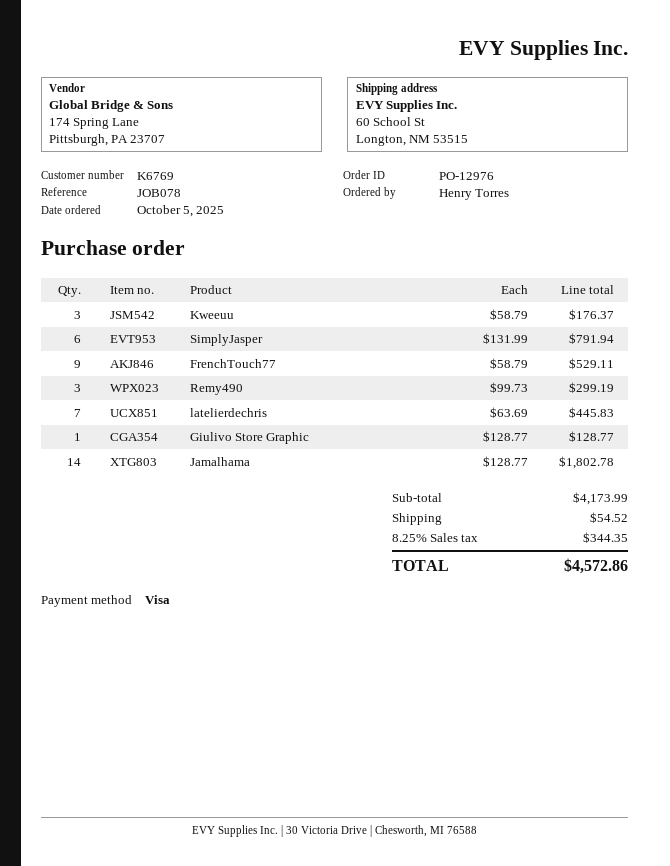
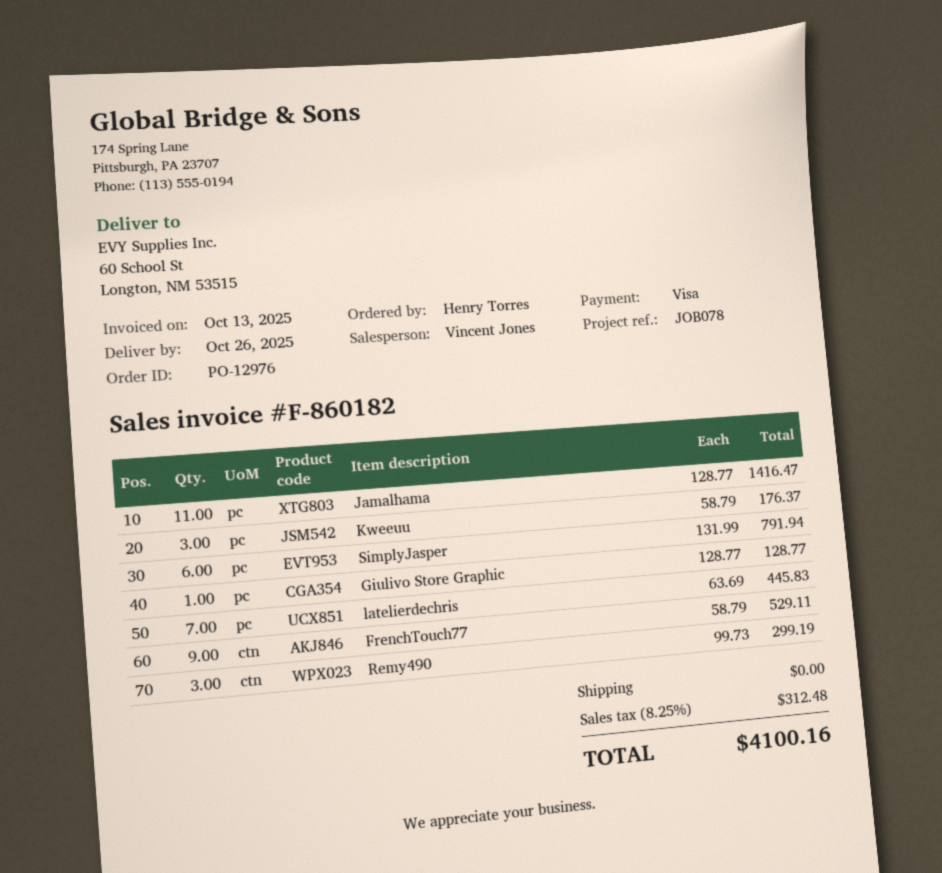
Jamalhama: 14 x 128.77 = 1802.78 -> 11 x 128.77 = 1416.47
shipping: 54.52 -> 0.00
tax: 8.25% = 344.35 -> 8.25% = 312.48
total: 4572.86 -> 4100.16

